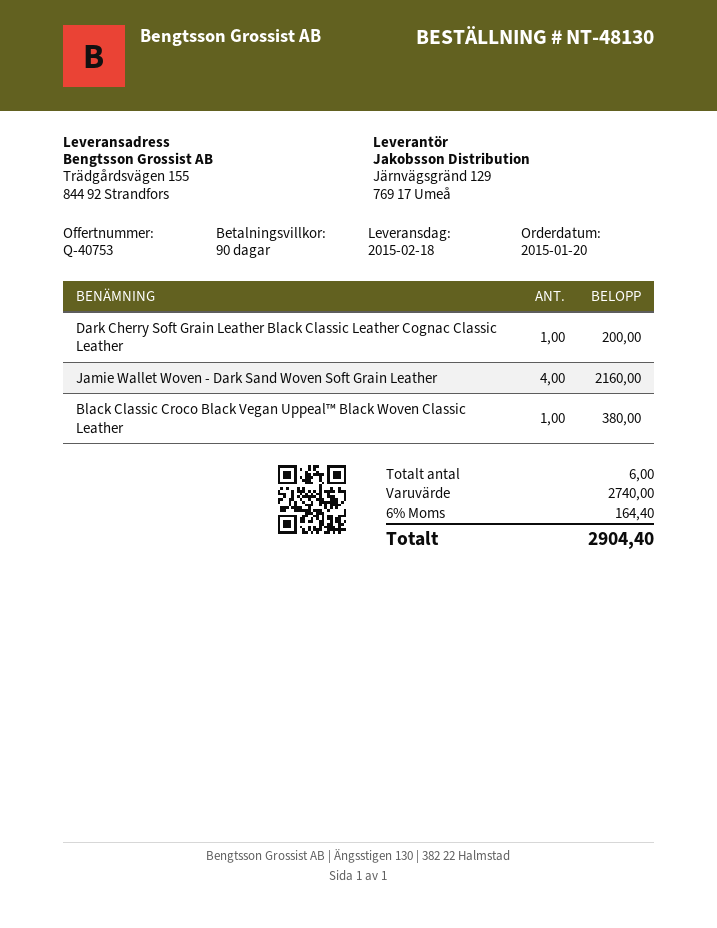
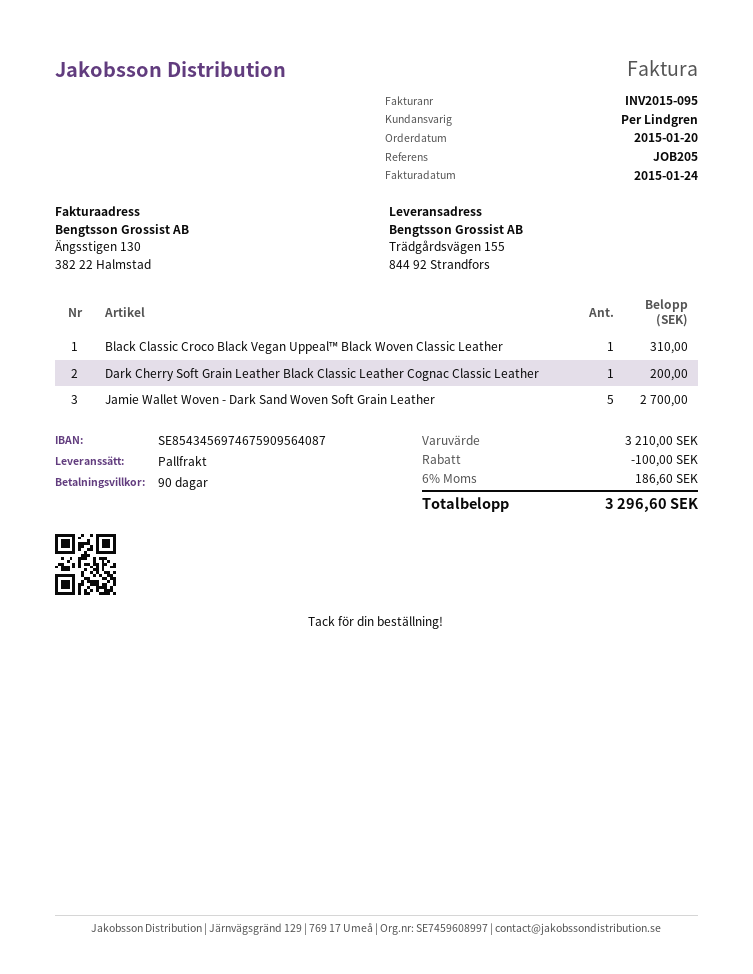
Jamie Wallet Woven - Dark Sand Woven Soft Grain Leather: 4 for 2160.00 -> 5 for 2700.00
Black Classic Croco Black Vegan Uppeal™ Black Woven Classic Leather: 1 for 380.00 -> 1 for 310.00
subtotal: 2740.00 -> 3210.00
discount: none -> 100.00
tax: 6% = 164.40 -> 6% = 186.60
total: 2904.40 -> 3296.60

